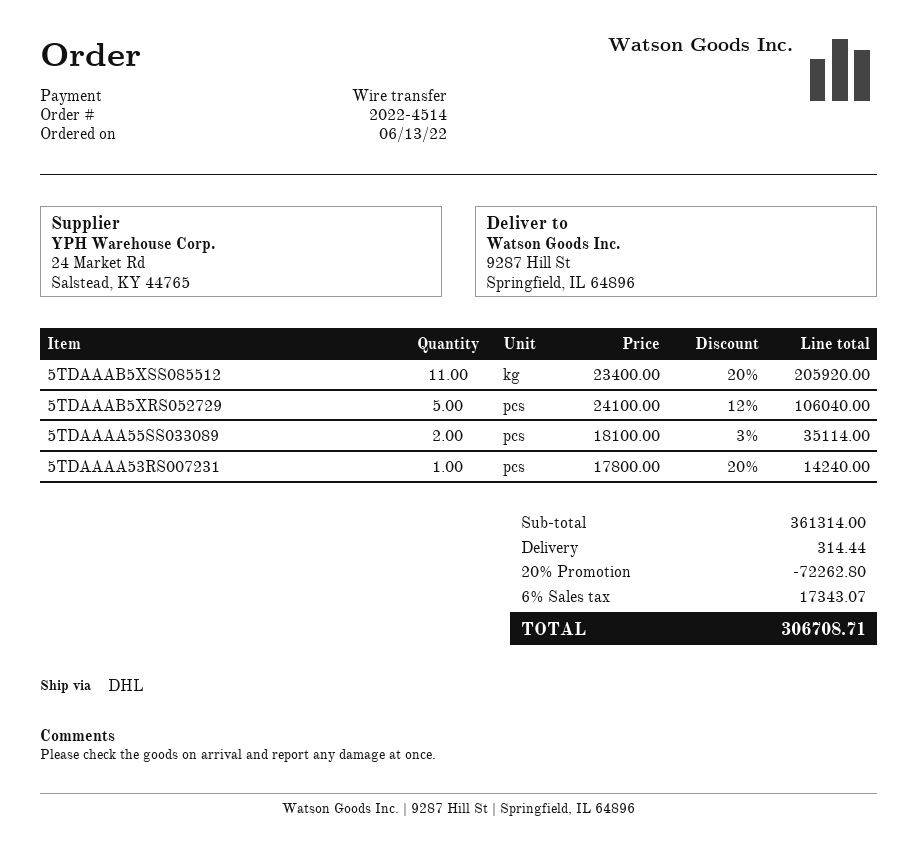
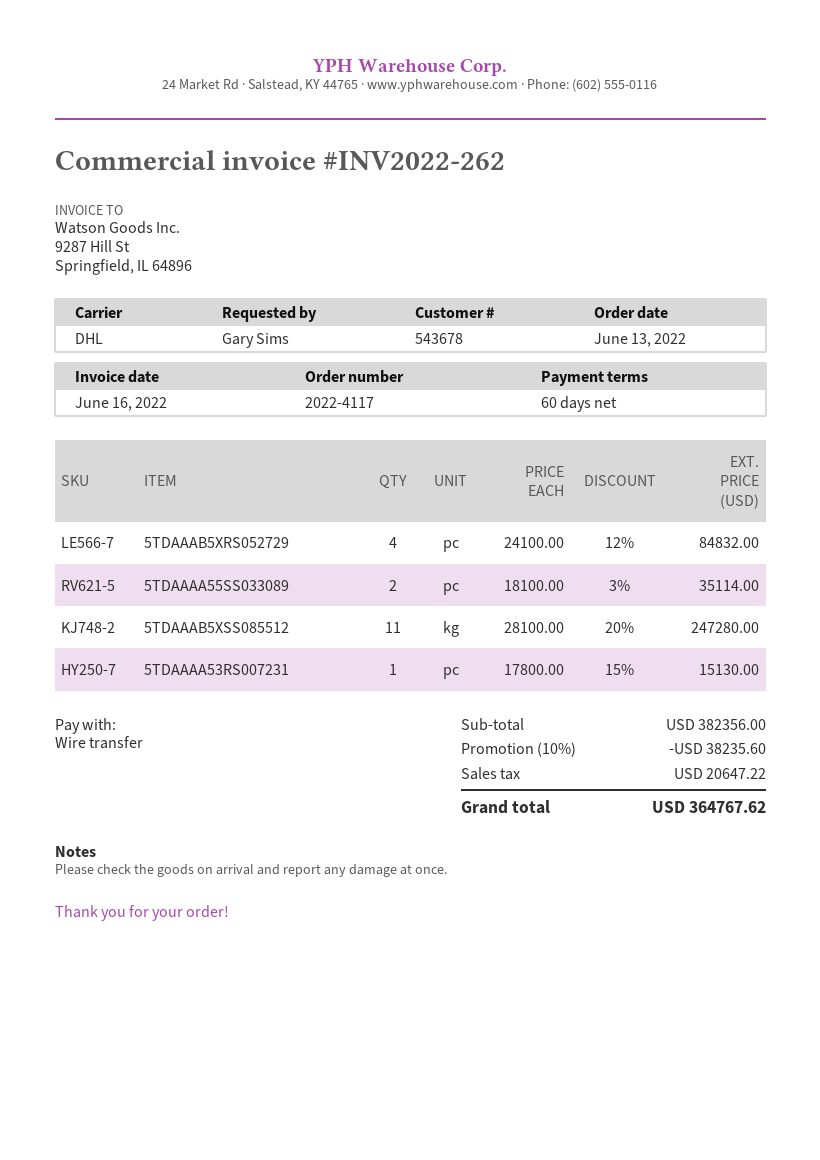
order number: 2022-4514 -> 2022-4117
5TDAAAB5XSS085512: 11 x 23400.00 - 20% = 205920.00 -> 11 x 28100.00 - 20% = 247280.00
5TDAAAB5XRS052729: 5 x 24100.00 - 12% = 106040.00 -> 4 x 24100.00 - 12% = 84832.00
5TDAAAA53RS007231: 1 x 17800.00 - 20% = 14240.00 -> 1 x 17800.00 - 15% = 15130.00
subtotal: 361314.00 -> 382356.00
discount: 20% = 72262.80 -> 10% = 38235.60
shipping: 314.44 -> none
tax: 17343.07 -> 20647.22
total: 306708.71 -> 364767.62

